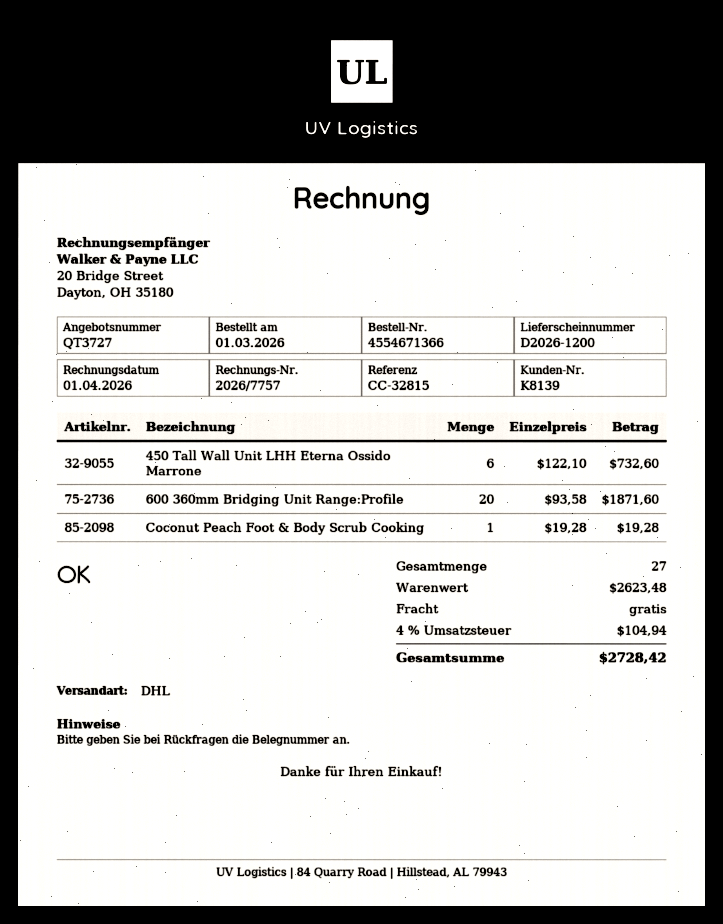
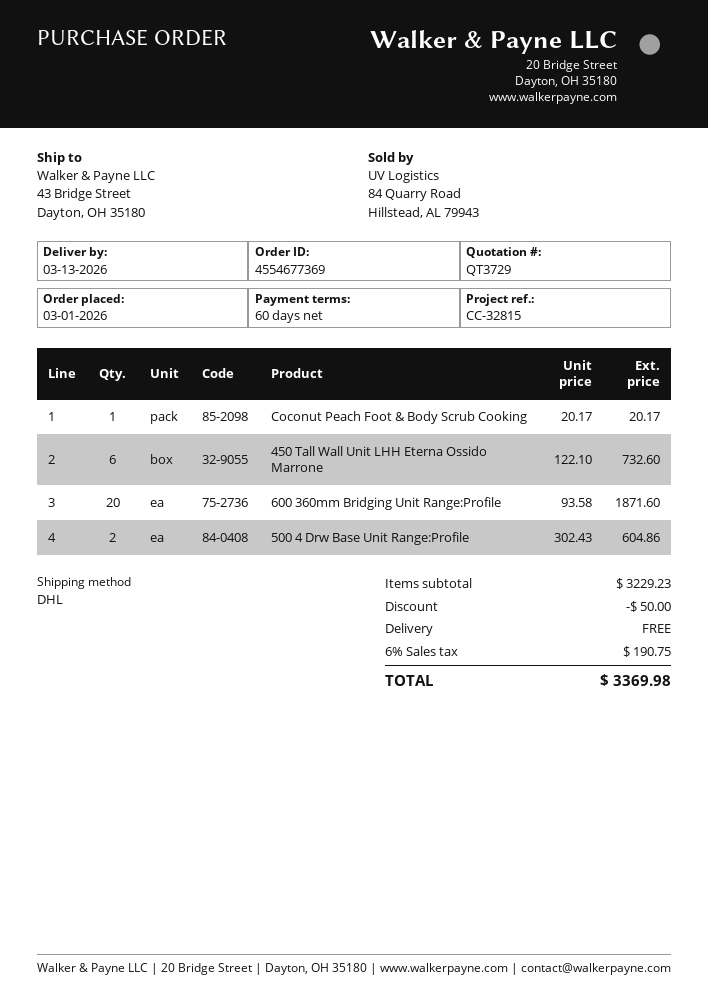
quote number: QT3727 -> QT3729
order number: 4554671366 -> 4554677369
Coconut Peach Foot & Body Scrub Cooking: 1 x 19.28 = 19.28 -> 1 x 20.17 = 20.17
500 4 Drw Base Unit Range:Profile: none -> 2 x 302.43 = 604.86
subtotal: 2623.48 -> 3229.23
discount: none -> 50.00
tax: 4% = 104.94 -> 6% = 190.75
total: 2728.42 -> 3369.98

